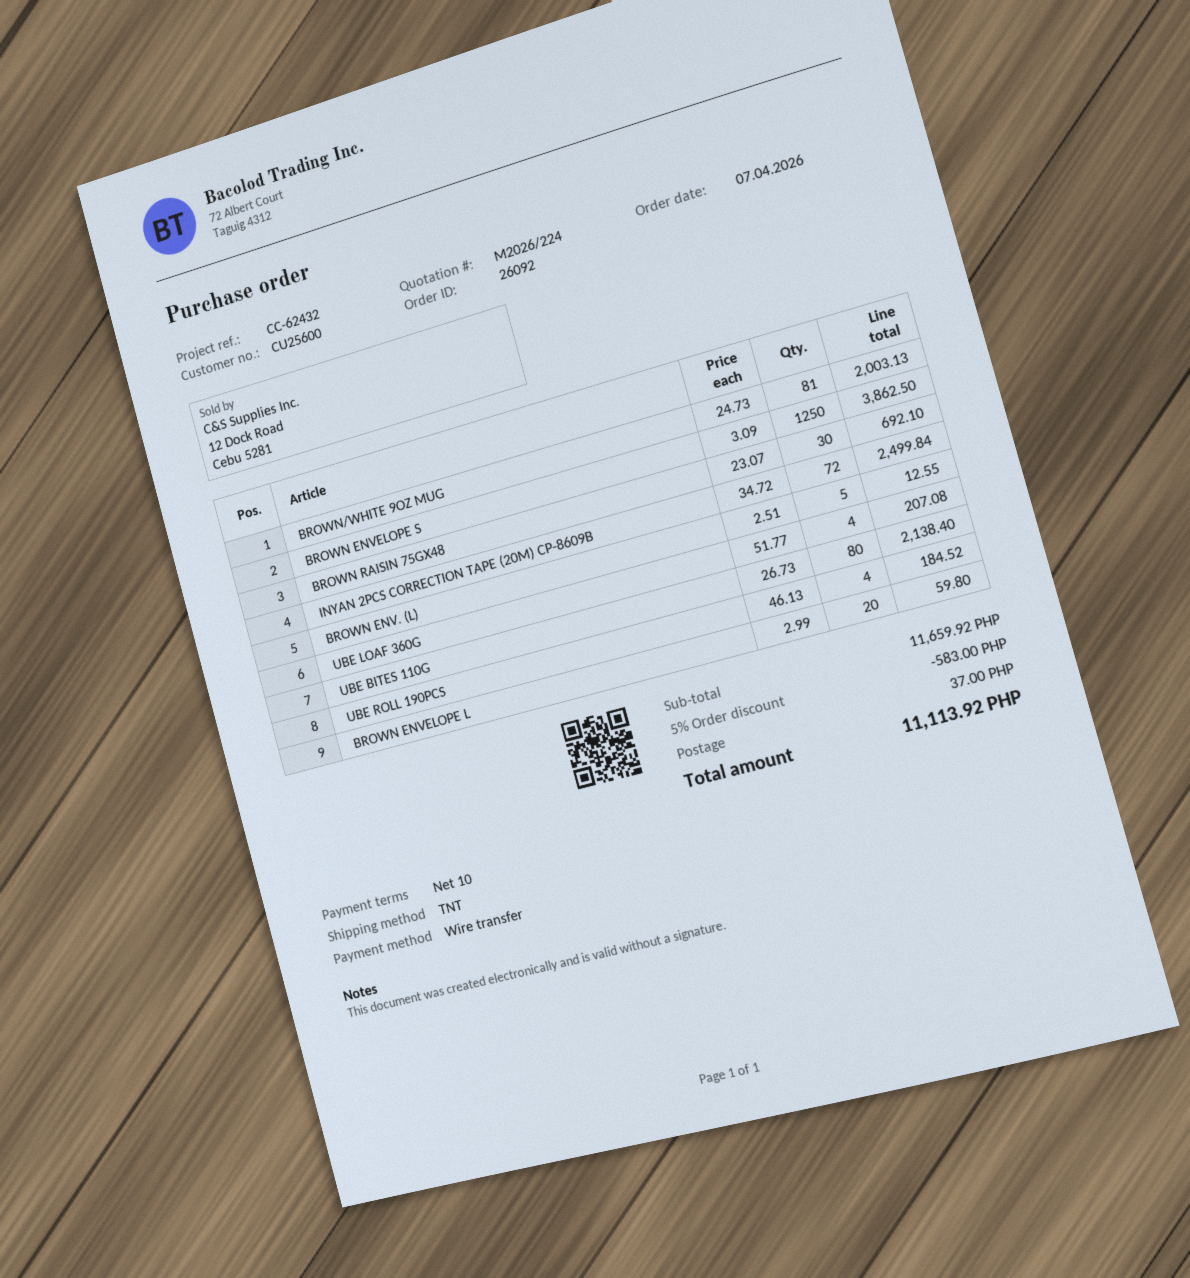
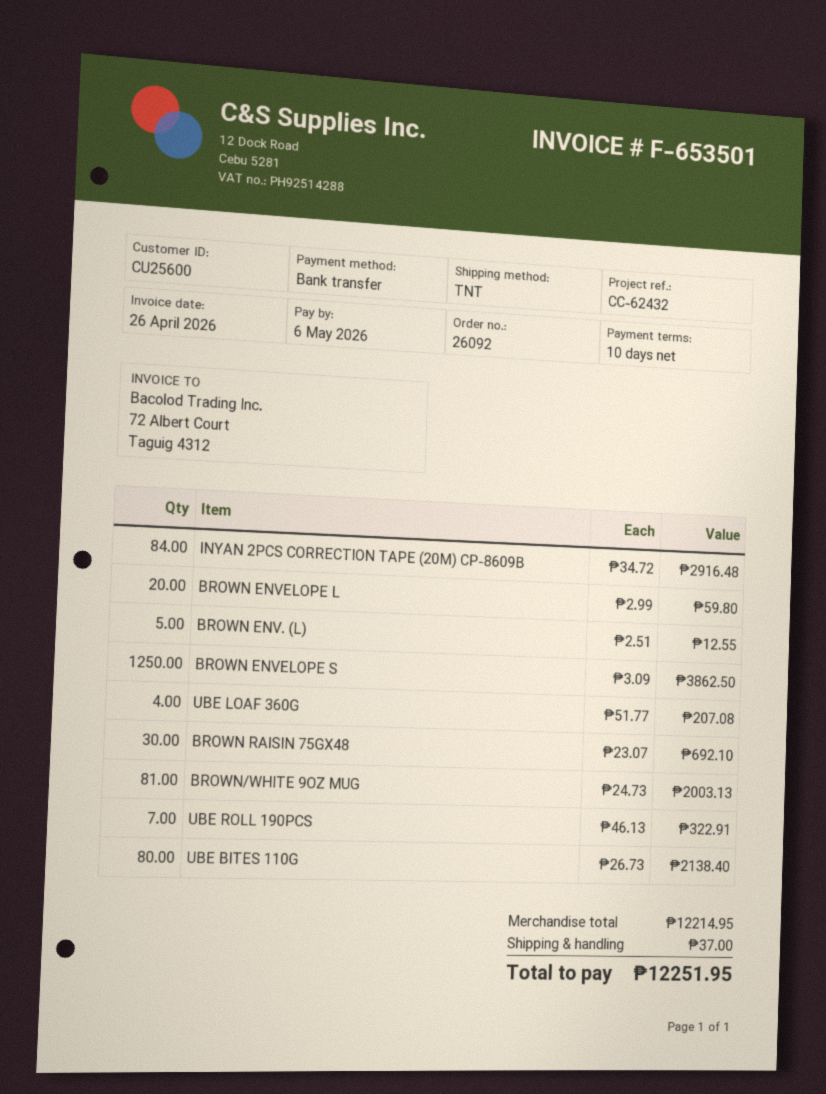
INYAN 2PCS CORRECTION TAPE (20M) CP-8609B: 72 x 34.72 = 2499.84 -> 84 x 34.72 = 2916.48
UBE ROLL 190PCS: 4 x 46.13 = 184.52 -> 7 x 46.13 = 322.91
subtotal: 11659.92 -> 12214.95
discount: 5% = 583.00 -> none
total: 11113.92 -> 12251.95

